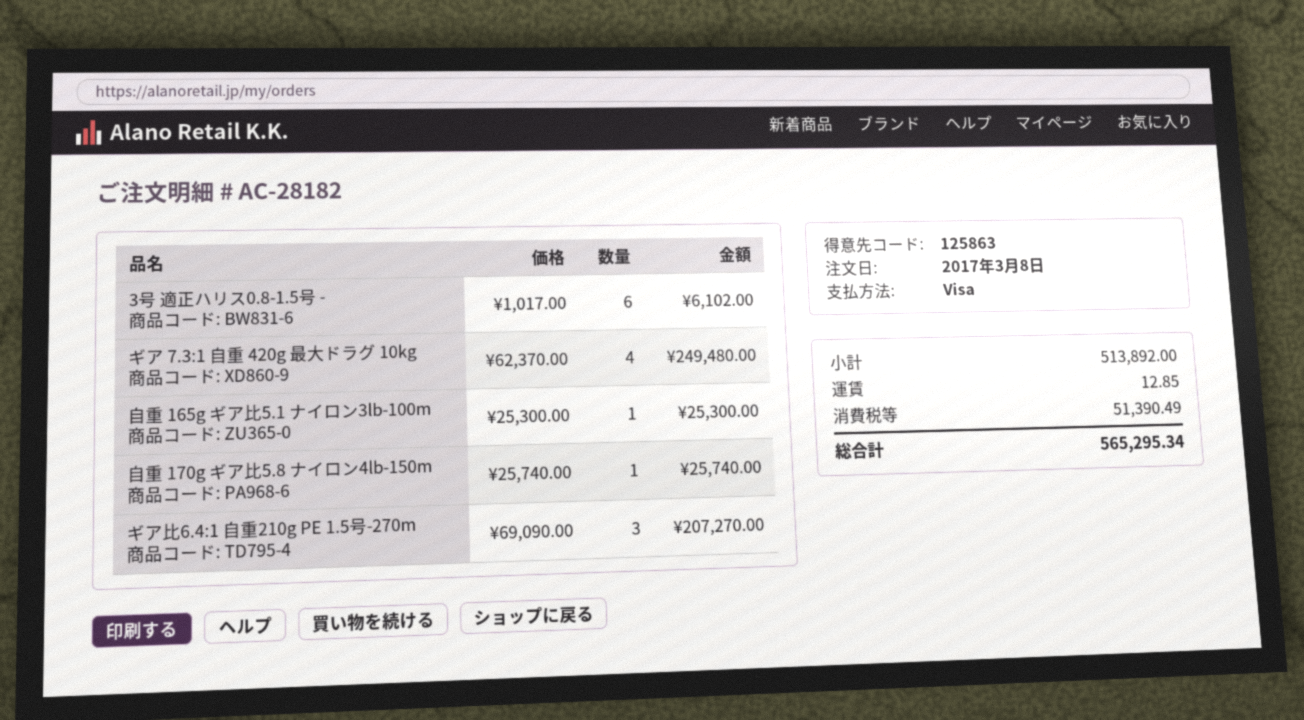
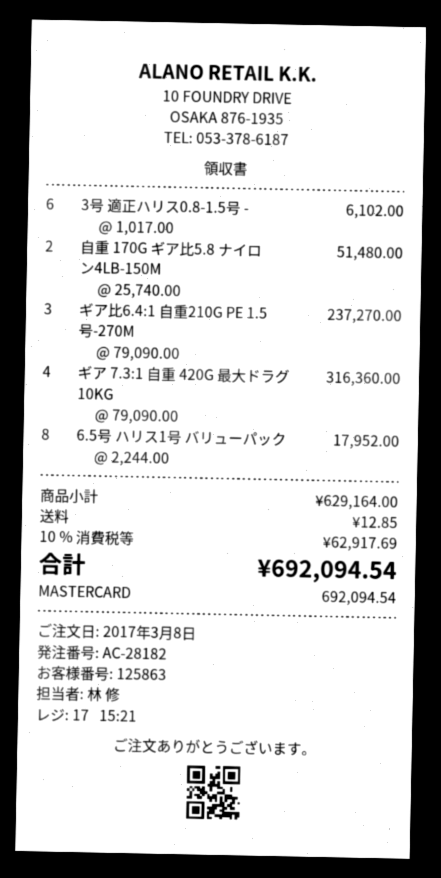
payment method: Visa -> Mastercard
ギア 7.3:1 自重 420g 最大ドラグ 10kg: 4 x 62370.00 = 249480.00 -> 4 x 79090.00 = 316360.00
自重 165g ギア比5.1 ナイロン3lb-100m: 1 x 25300.00 = 25300.00 -> none
自重 170g ギア比5.8 ナイロン4lb-150m: 1 x 25740.00 = 25740.00 -> 2 x 25740.00 = 51480.00
ギア比6.4:1 自重210g PE 1.5号-270m: 3 x 69090.00 = 207270.00 -> 3 x 79090.00 = 237270.00
6.5号 ハリス1号 バリューパック: none -> 8 x 2244.00 = 17952.00
subtotal: 513892.00 -> 629164.00
tax: 51390.49 -> 62917.69
total: 565295.34 -> 692094.54

